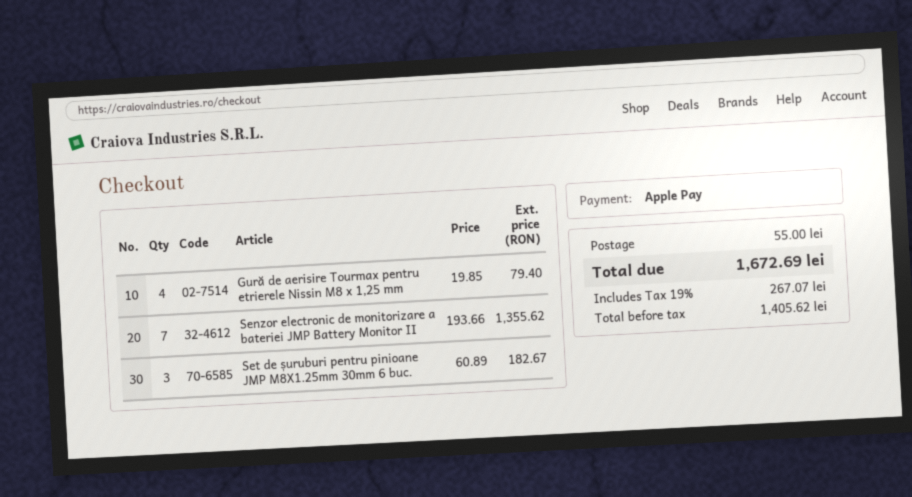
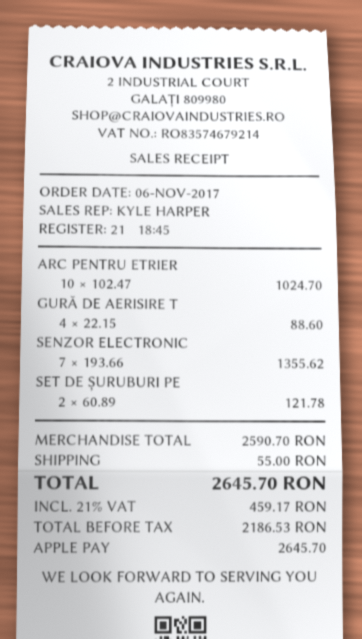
Gură de aerisire Tourmax pentru etrierele Nissin M8 x 1,25 mm: 4 x 19.85 = 79.40 -> 4 x 22.15 = 88.60
Set de șuruburi pentru pinioane JMP M8X1.25mm 30mm 6 buc.: 3 x 60.89 = 182.67 -> 2 x 60.89 = 121.78
ARC PENTRU ETRIER: none -> 10 x 102.47 = 1024.70
net: 1405.62 -> 2186.53
tax: 19% = 267.07 -> 21% = 459.17
total: 1672.69 -> 2645.70

